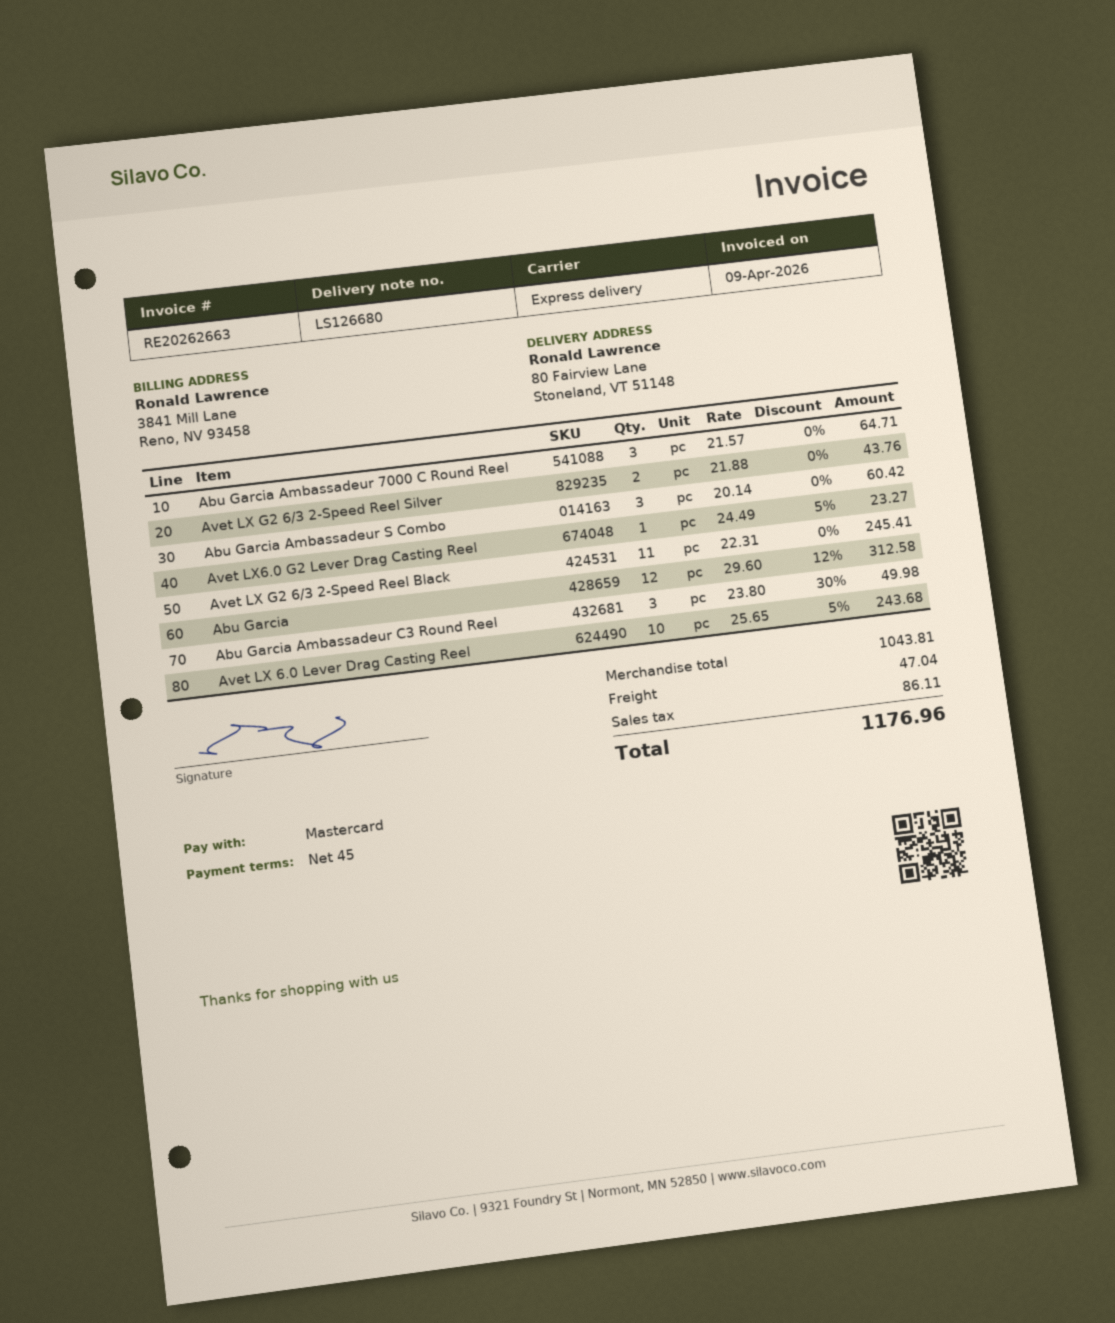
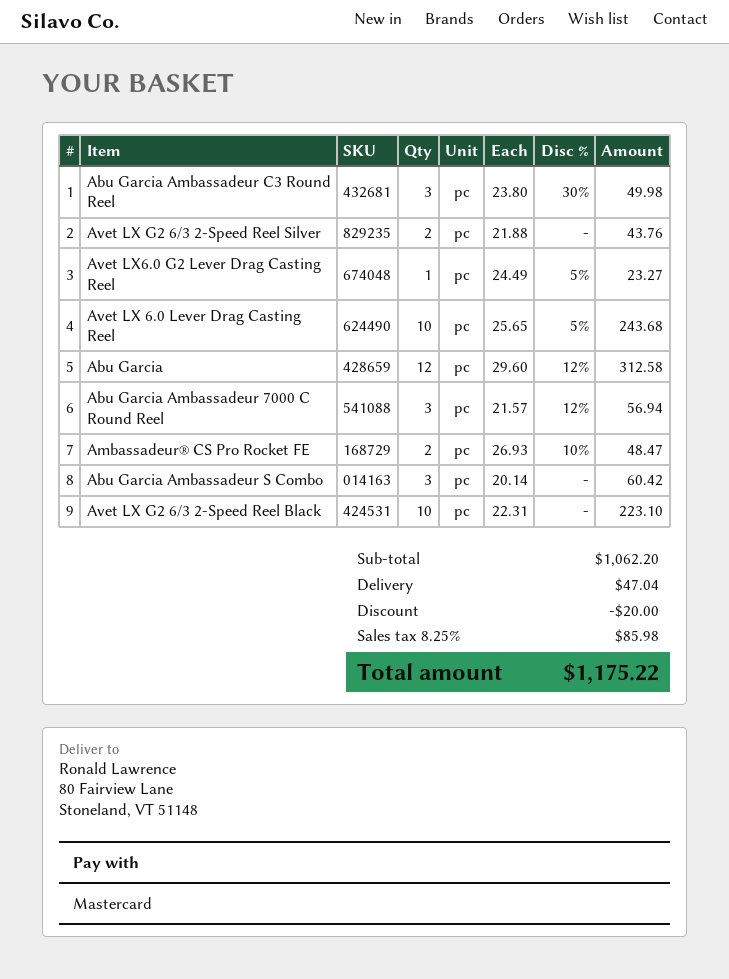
Abu Garcia Ambassadeur 7000 C Round Reel: 3 x 21.57 = 64.71 -> 3 x 21.57 - 12% = 56.94
Avet LX G2 6/3 2-Speed Reel Black: 11 x 22.31 = 245.41 -> 10 x 22.31 = 223.10
Ambassadeur® CS Pro Rocket FE: none -> 2 x 26.93 - 10% = 48.47
subtotal: 1043.81 -> 1062.20
discount: none -> 20.00
tax: 86.11 -> 85.98
total: 1176.96 -> 1175.22

